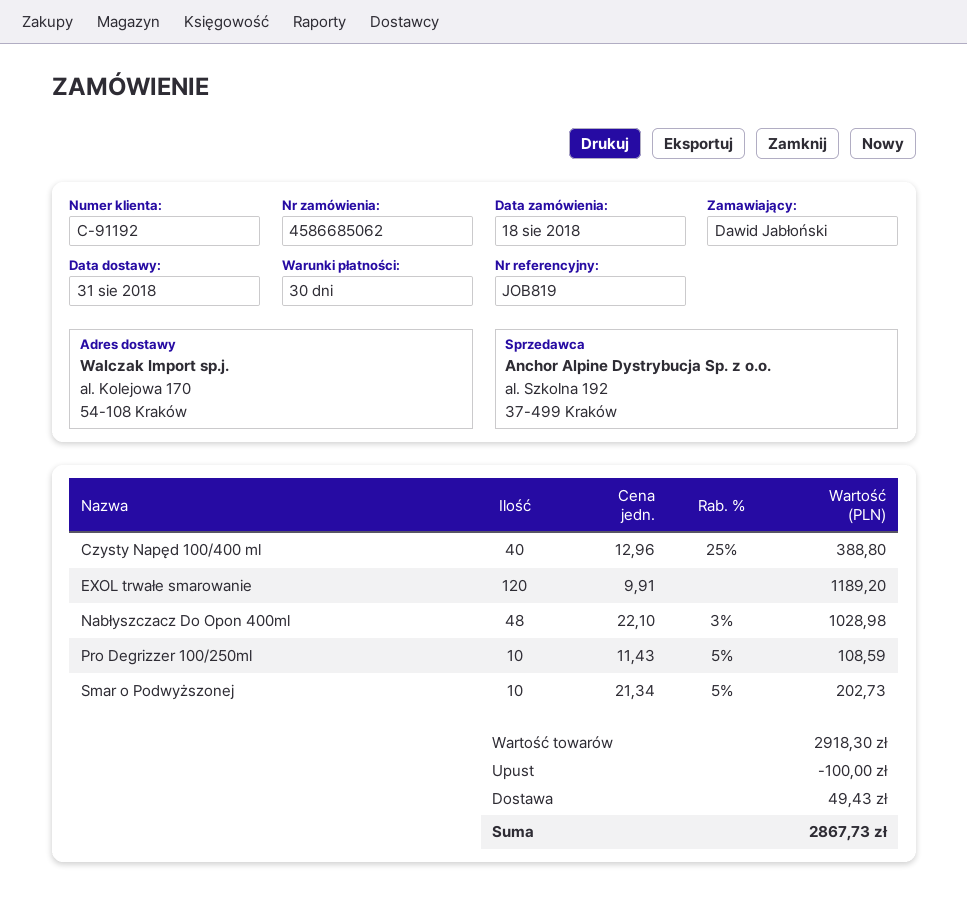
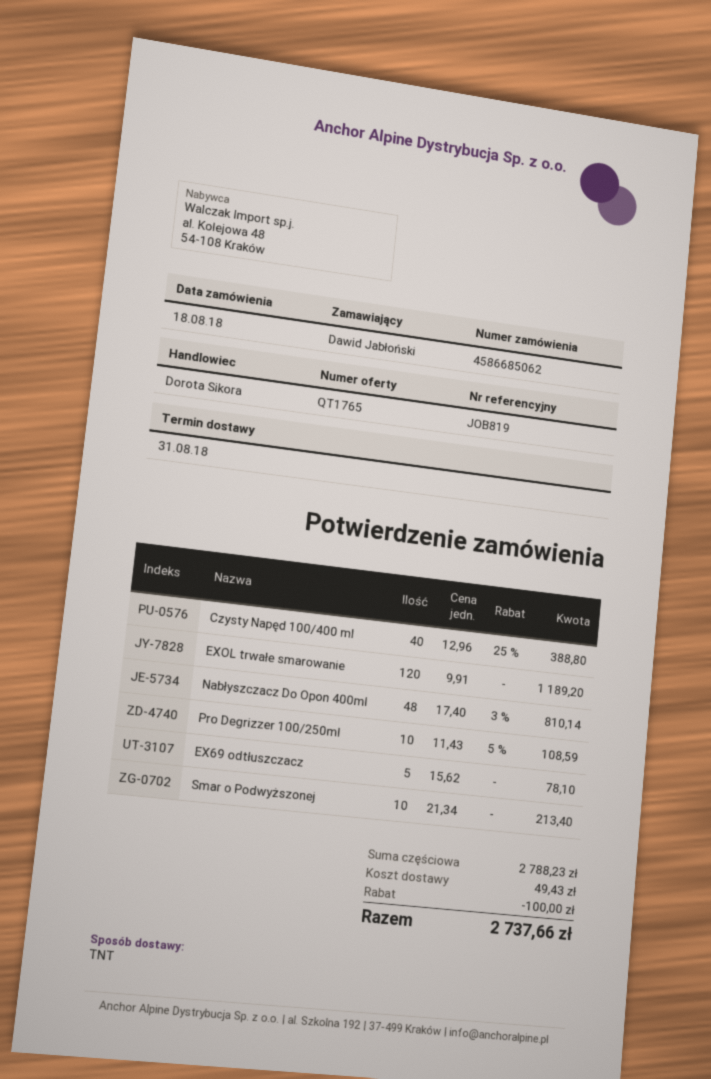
Nabłyszczacz Do Opon 400ml: 48 x 22.10 - 3% = 1028.98 -> 48 x 17.40 - 3% = 810.14
Smar o Podwyższonej: 10 x 21.34 - 5% = 202.73 -> 10 x 21.34 = 213.40
EX69 odtłuszczacz: none -> 5 x 15.62 = 78.10
subtotal: 2918.30 -> 2788.23
total: 2867.73 -> 2737.66

